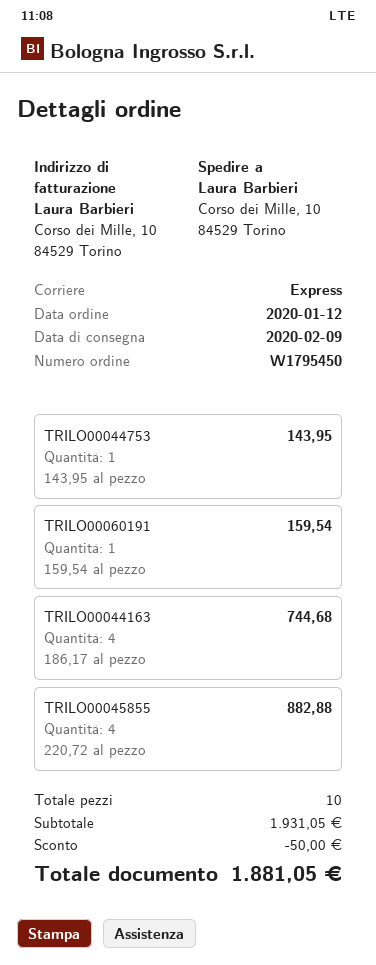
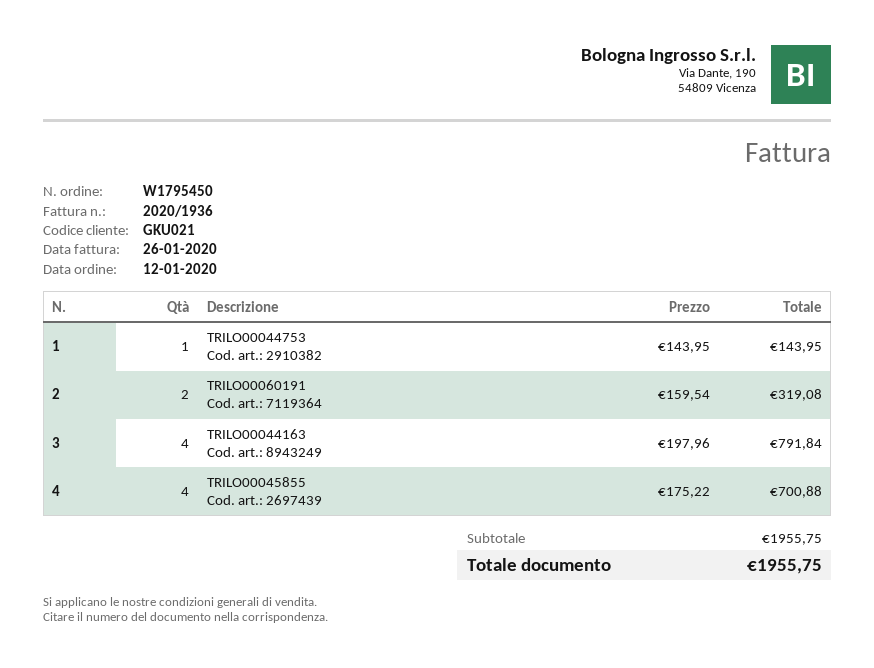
TRILO00060191: 1 x 159.54 = 159.54 -> 2 x 159.54 = 319.08
TRILO00044163: 4 x 186.17 = 744.68 -> 4 x 197.96 = 791.84
TRILO00045855: 4 x 220.72 = 882.88 -> 4 x 175.22 = 700.88
subtotal: 1931.05 -> 1955.75
discount: 50.00 -> none
total: 1881.05 -> 1955.75

